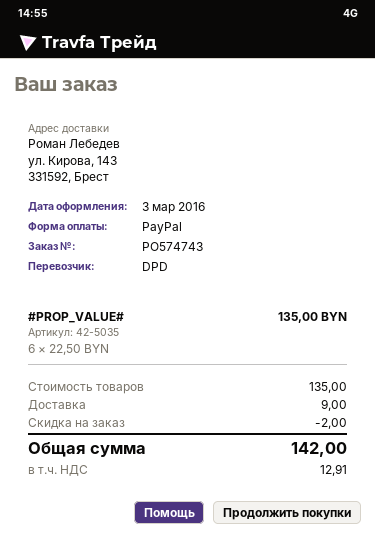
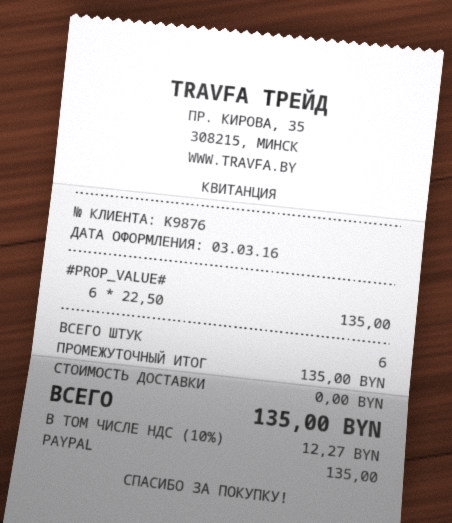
discount: 2.00 -> none
shipping: 9.00 -> 0.00
tax: 12.91 -> 12.27
total: 142.00 -> 135.00

